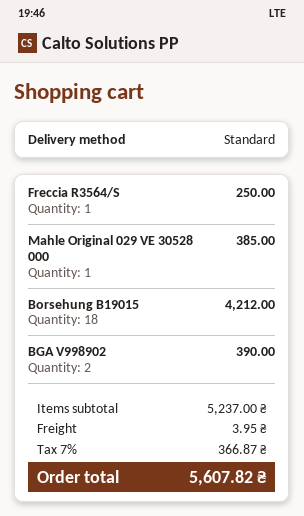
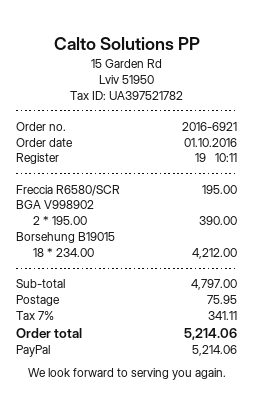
Freccia R3564/S: 1 for 250.00 -> none
Mahle Original 029 VE 30528 000: 1 for 385.00 -> none
Freccia R6580/SCR: none -> 1 for 195.00
subtotal: 5237.00 -> 4797.00
shipping: 3.95 -> 75.95
tax: 7% = 366.87 -> 7% = 341.11
total: 5607.82 -> 5214.06

